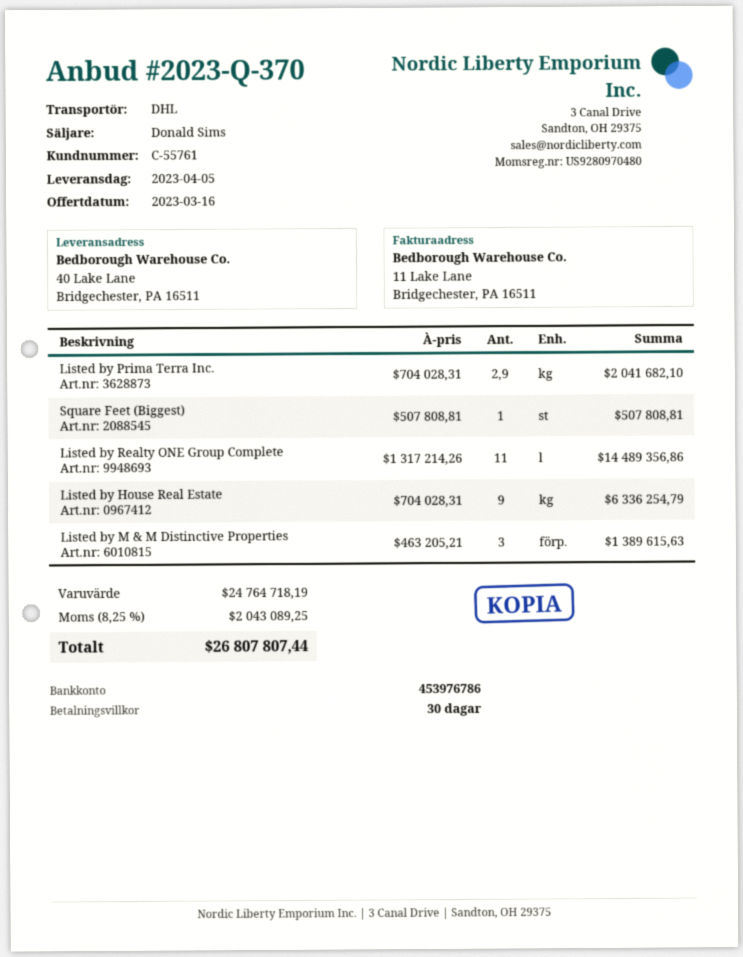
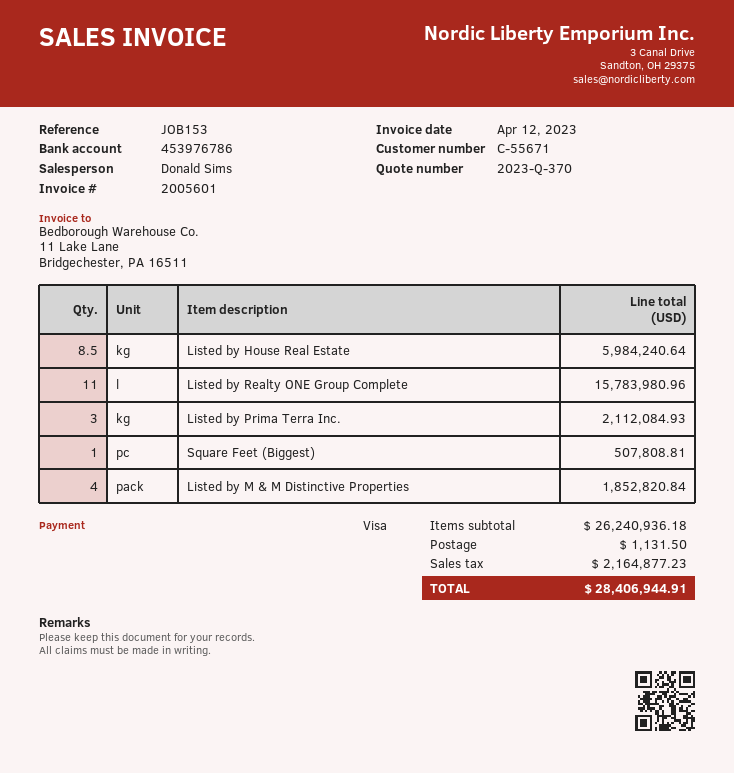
customer number: C-55761 -> C-55671
Listed by Prima Terra Inc.: 2.9 for 2041682.10 -> 3 for 2112084.93
Listed by Realty ONE Group Complete: 11 for 14489356.86 -> 11 for 15783980.96
Listed by House Real Estate: 9 for 6336254.79 -> 8.5 for 5984240.64
Listed by M & M Distinctive Properties: 3 for 1389615.63 -> 4 for 1852820.84
subtotal: 24764718.19 -> 26240936.18
shipping: none -> 1131.50
tax: 2043089.25 -> 2164877.23
total: 26807807.44 -> 28406944.91

